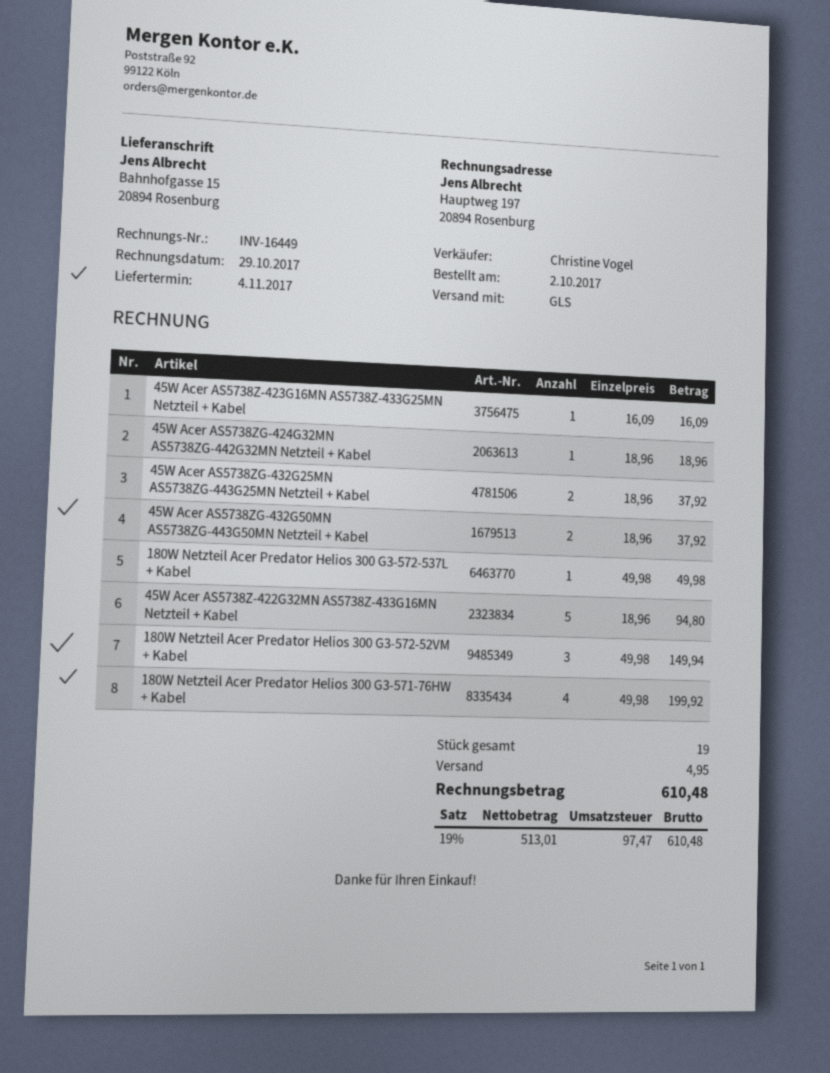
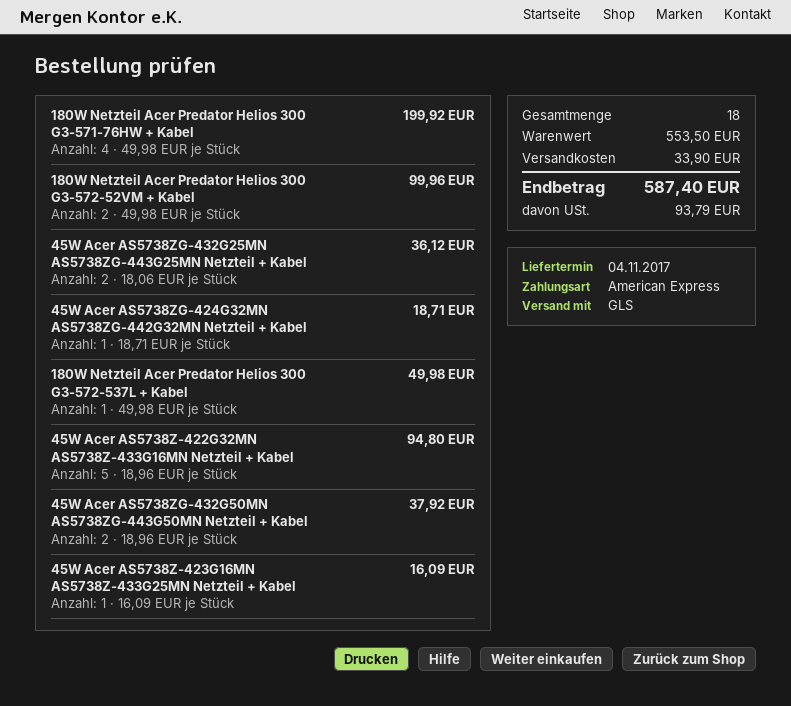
45W Acer AS5738ZG-424G32MN AS5738ZG-442G32MN Netzteil + Kabel: 1 x 18.96 = 18.96 -> 1 x 18.71 = 18.71
45W Acer AS5738ZG-432G25MN AS5738ZG-443G25MN Netzteil + Kabel: 2 x 18.96 = 37.92 -> 2 x 18.06 = 36.12
180W Netzteil Acer Predator Helios 300 G3-572-52VM + Kabel: 3 x 49.98 = 149.94 -> 2 x 49.98 = 99.96
total quantity: 19 -> 18
shipping: 4.95 -> 33.90
tax: 97.47 -> 93.79
total: 610.48 -> 587.40

